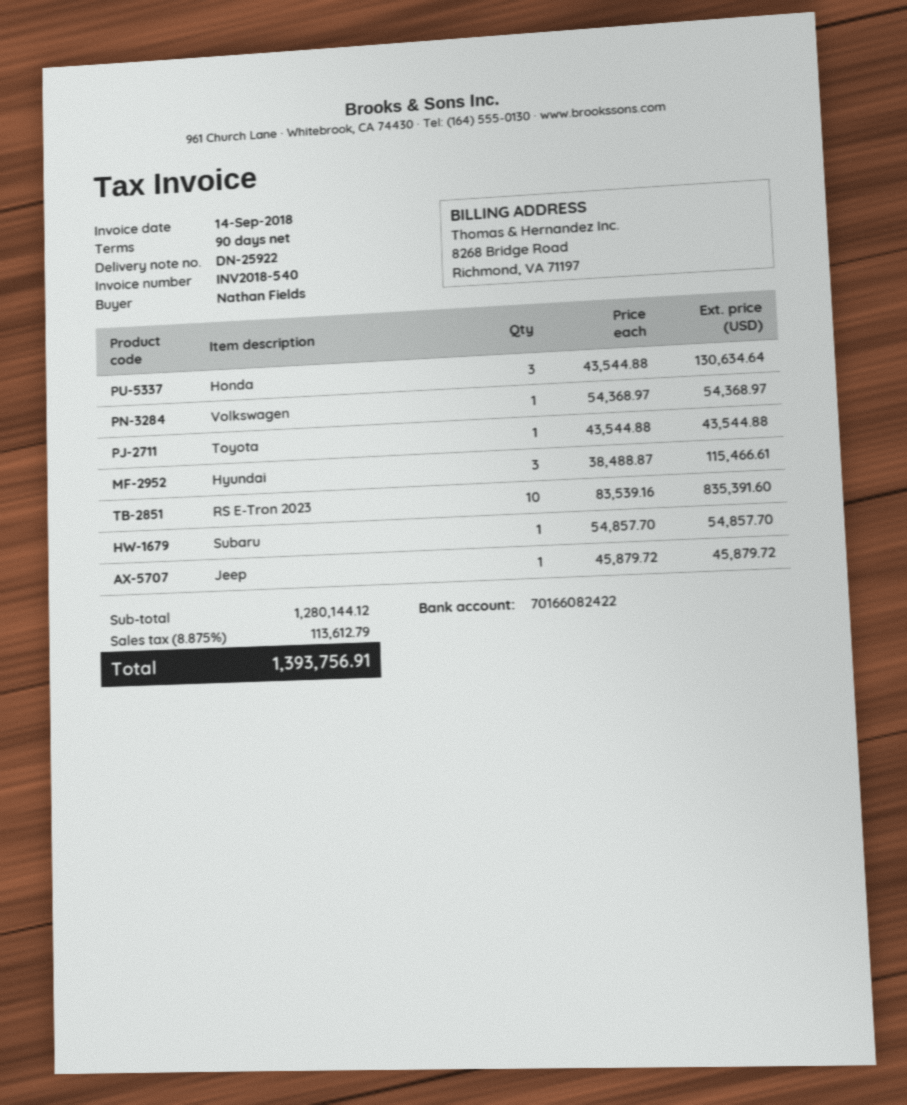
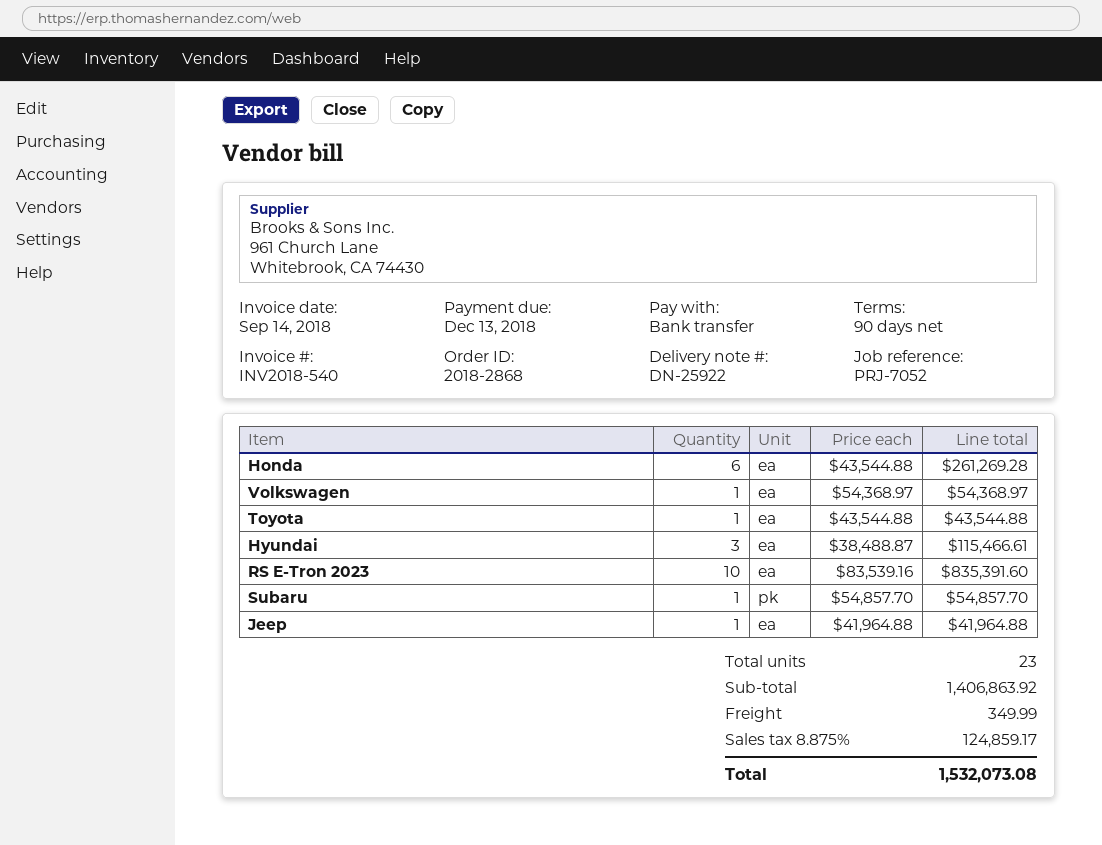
Honda: 3 x 43544.88 = 130634.64 -> 6 x 43544.88 = 261269.28
Jeep: 1 x 45879.72 = 45879.72 -> 1 x 41964.88 = 41964.88
subtotal: 1280144.12 -> 1406863.92
shipping: none -> 349.99
tax: 8.875% = 113612.79 -> 8.875% = 124859.17
total: 1393756.91 -> 1532073.08

